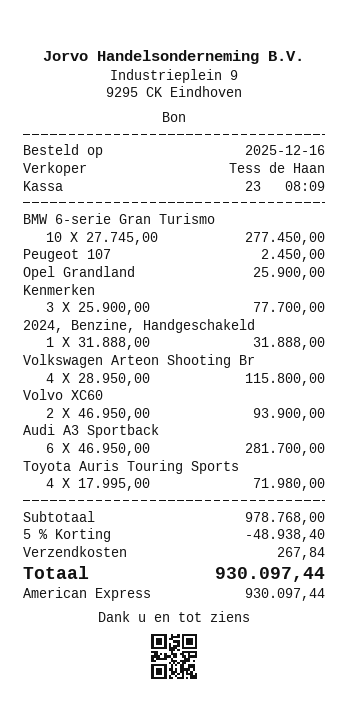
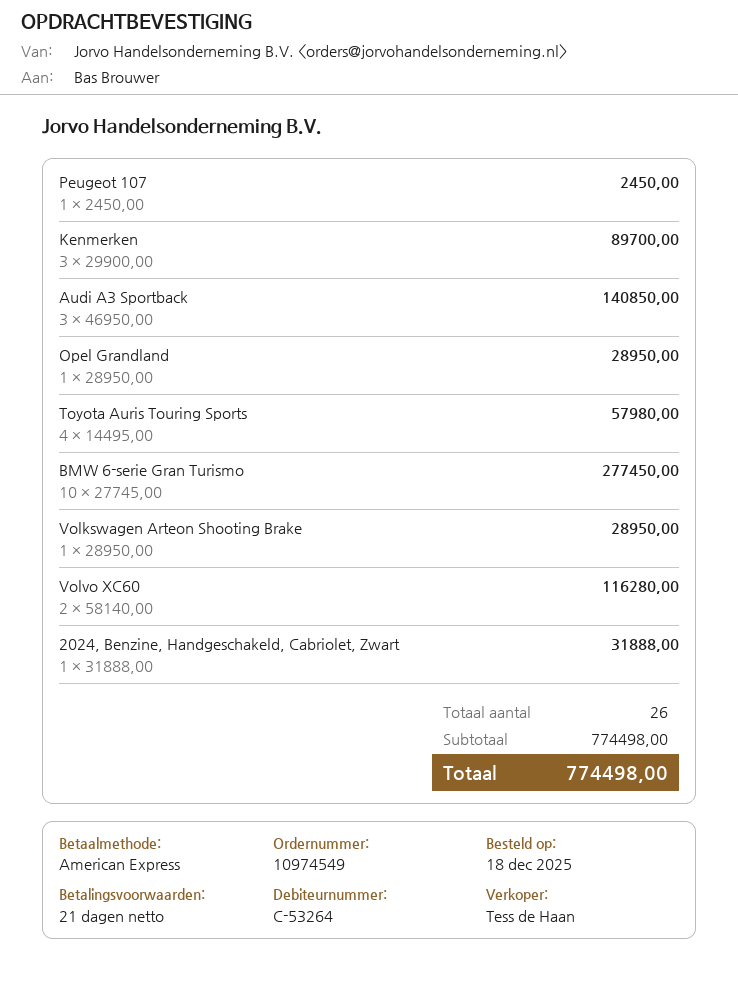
order date: 2025-12-16 -> 2025-12-18
Opel Grandland: 1 x 25900.00 = 25900.00 -> 1 x 28950.00 = 28950.00
Kenmerken: 3 x 25900.00 = 77700.00 -> 3 x 29900.00 = 89700.00
Volkswagen Arteon Shooting Br: 4 x 28950.00 = 115800.00 -> 1 x 28950.00 = 28950.00
Volvo XC60: 2 x 46950.00 = 93900.00 -> 2 x 58140.00 = 116280.00
Audi A3 Sportback: 6 x 46950.00 = 281700.00 -> 3 x 46950.00 = 140850.00
Toyota Auris Touring Sports: 4 x 17995.00 = 71980.00 -> 4 x 14495.00 = 57980.00
subtotal: 978768.00 -> 774498.00
discount: 5% = 48938.40 -> none
shipping: 267.84 -> none
total: 930097.44 -> 774498.00

